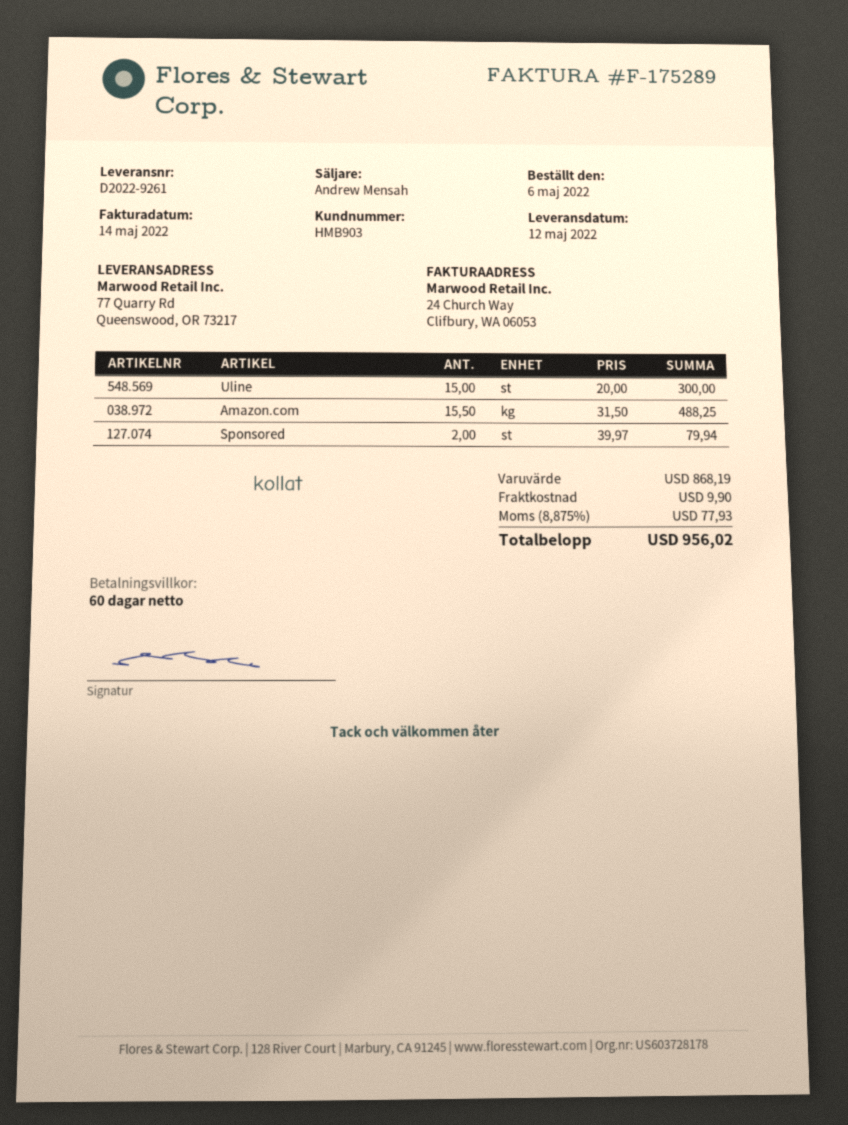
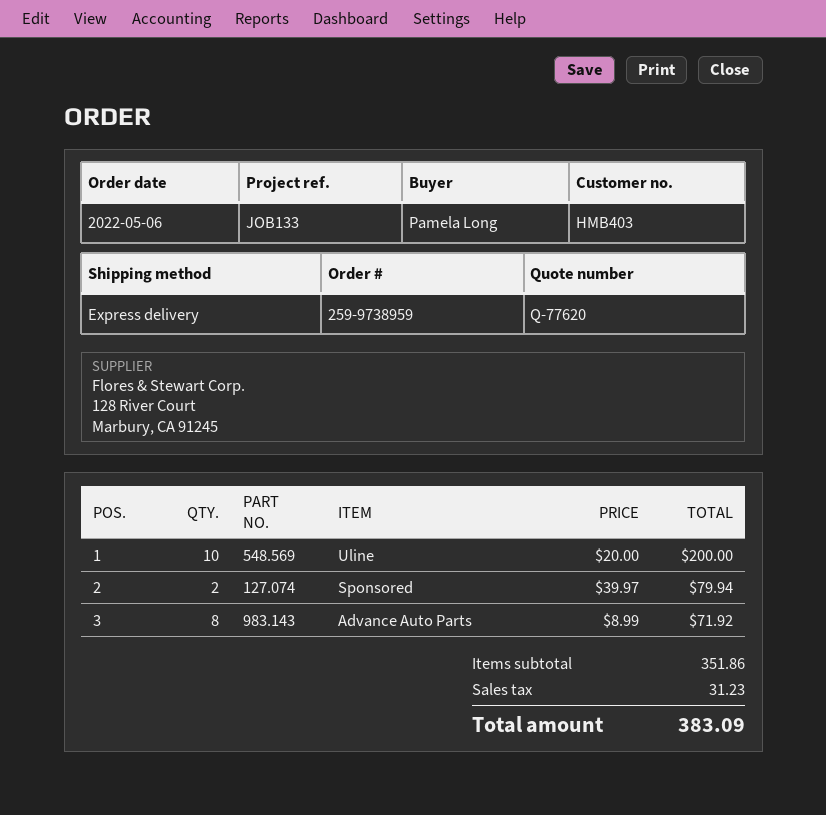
customer number: HMB903 -> HMB403
Uline: 15 x 20.00 = 300.00 -> 10 x 20.00 = 200.00
Amazon.com: 15.5 x 31.50 = 488.25 -> none
Advance Auto Parts: none -> 8 x 8.99 = 71.92
subtotal: 868.19 -> 351.86
shipping: 9.90 -> none
tax: 77.93 -> 31.23
total: 956.02 -> 383.09

